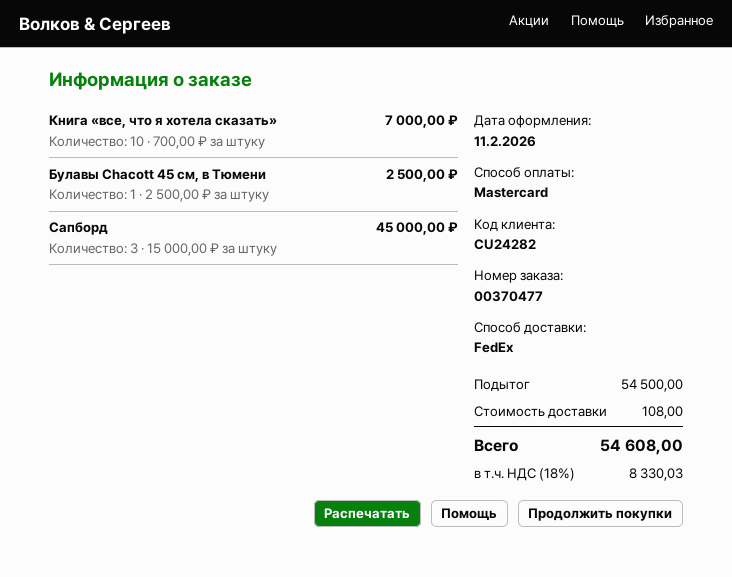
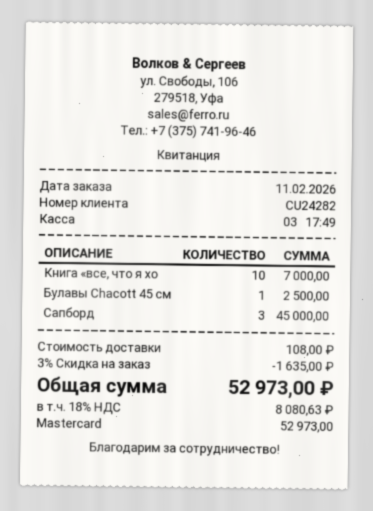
discount: none -> 3% = 1635.00
tax: 18% = 8330.03 -> 18% = 8080.63
total: 54608.00 -> 52973.00

